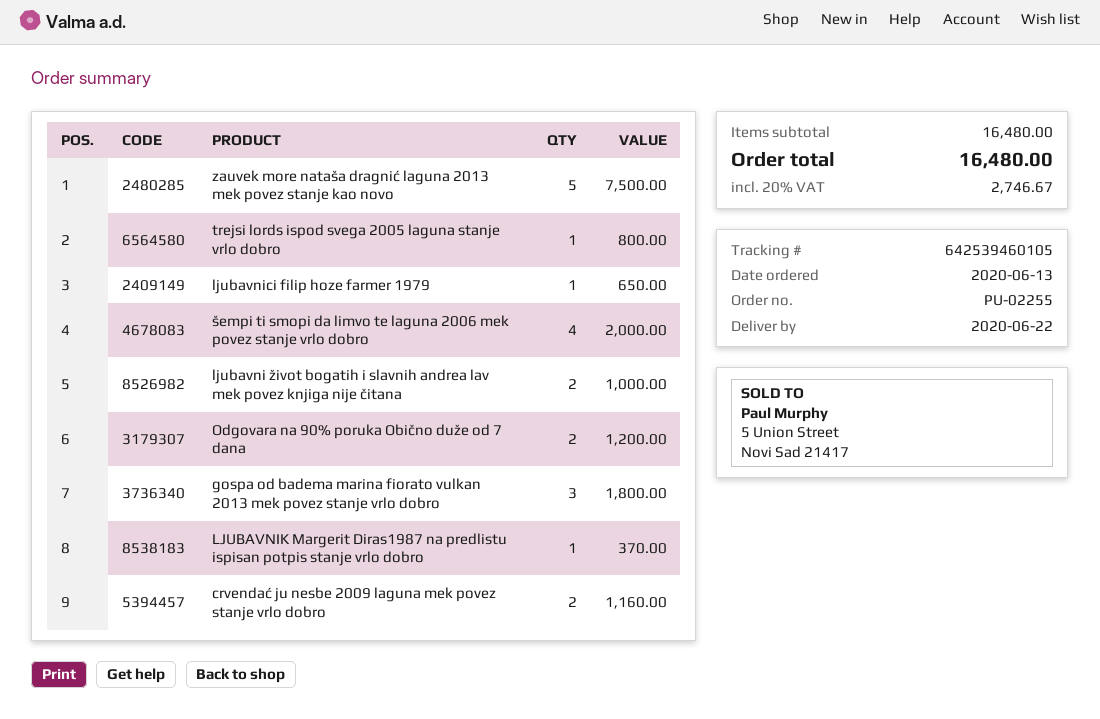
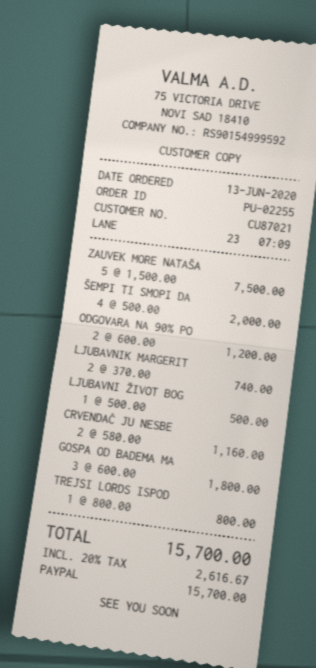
ljubavnici filip hoze farmer 1979: 1 for 650.00 -> none
ljubavni život bogatih i slavnih andrea lav mek povez knjiga nije čitana: 2 for 1000.00 -> 1 for 500.00
LJUBAVNIK Margerit Diras1987 na predlistu ispisan potpis stanje vrlo dobro: 1 for 370.00 -> 2 for 740.00
tax: 20% = 2746.67 -> 20% = 2616.67
total: 16480.00 -> 15700.00

